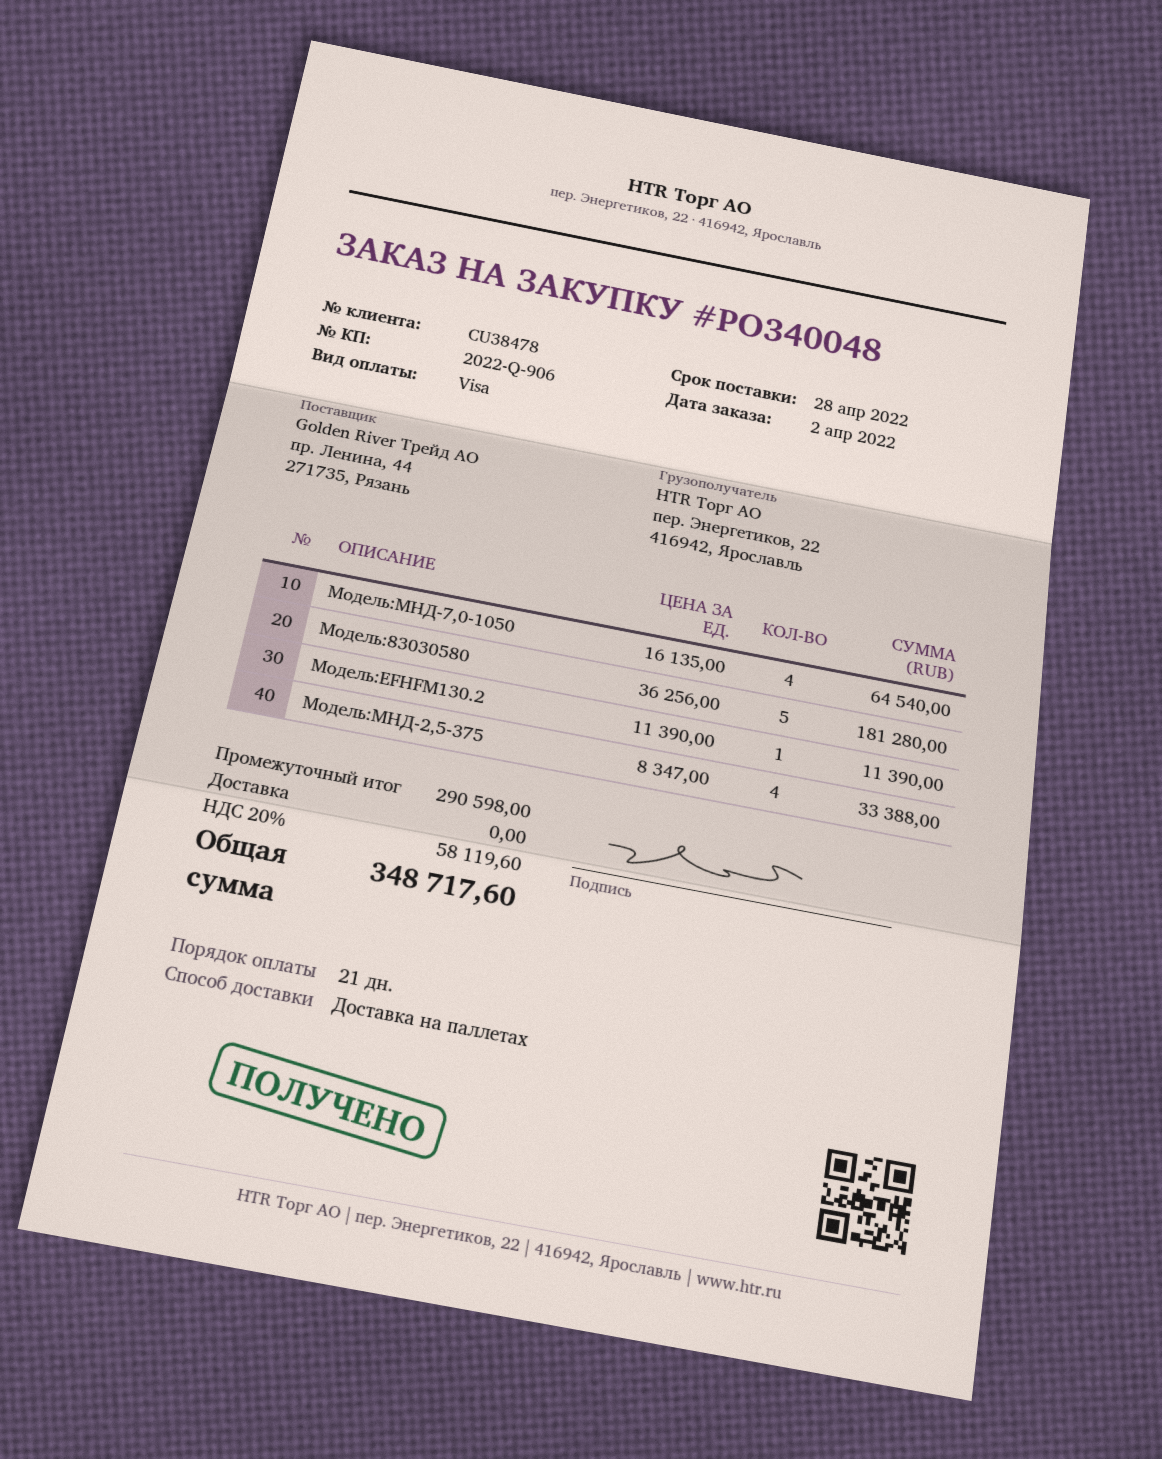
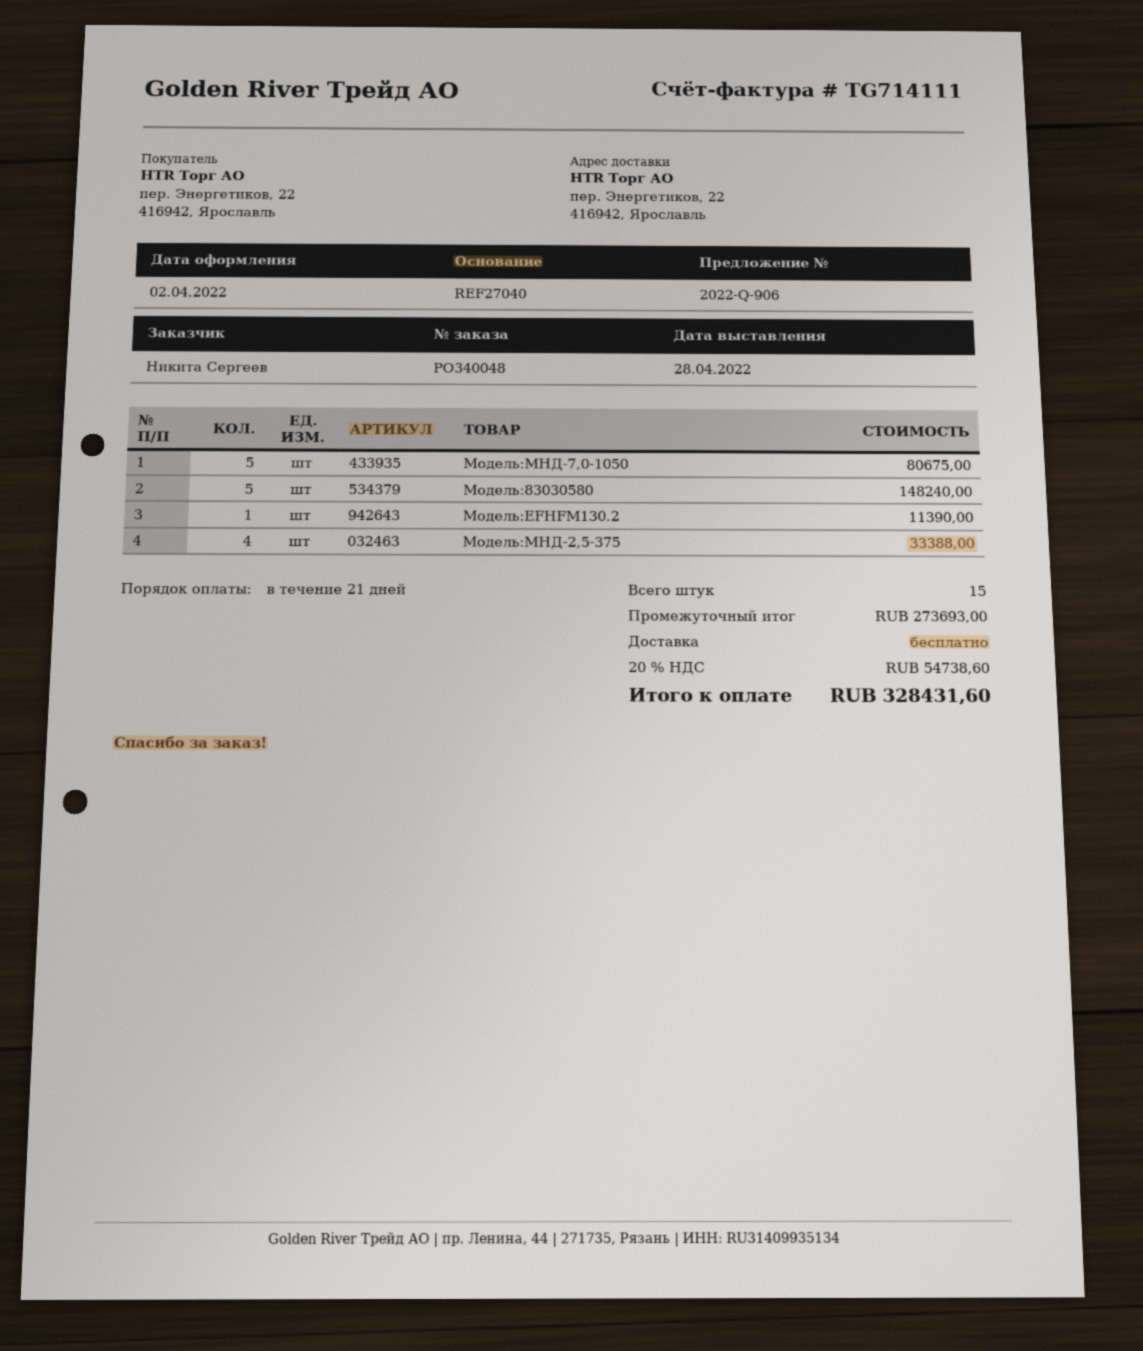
Модель:МНД-7,0-1050: 4 for 64540.00 -> 5 for 80675.00
Модель:83030580: 5 for 181280.00 -> 5 for 148240.00
subtotal: 290598.00 -> 273693.00
tax: 20% = 58119.60 -> 20% = 54738.60
total: 348717.60 -> 328431.60

